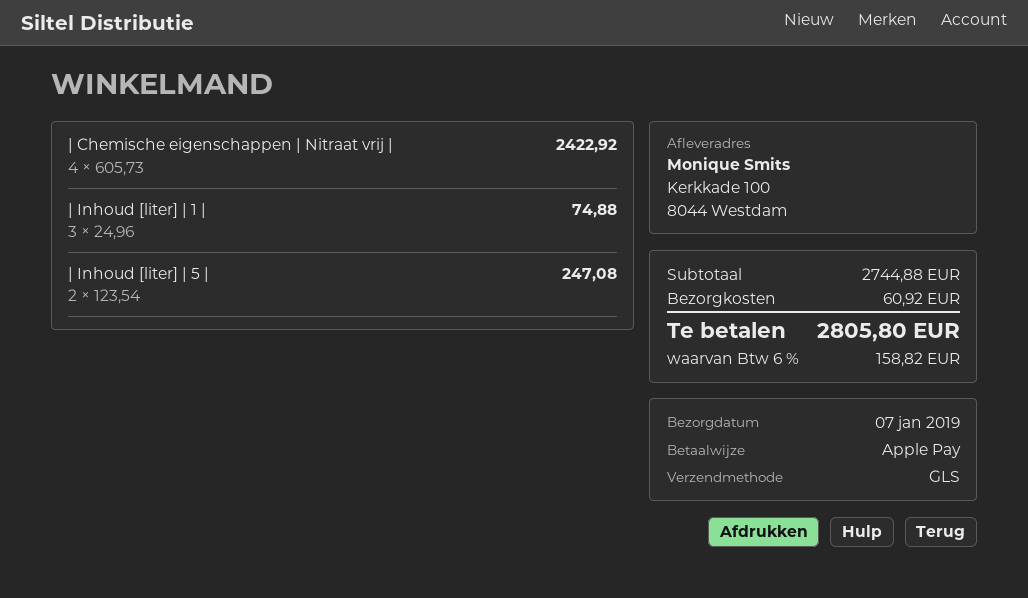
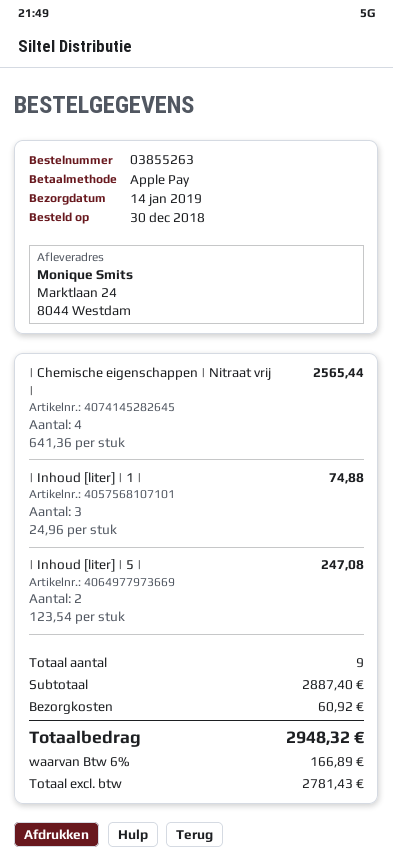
delivery date: 2019-01-07 -> 2019-01-14
ship to: Kerkkade 100, 8044 Westdam -> Marktlaan 24, 8044 Westdam
| Chemische eigenschappen | Nitraat vrij |: 4 x 605.73 = 2422.92 -> 4 x 641.36 = 2565.44
subtotal: 2744.88 -> 2887.40
tax: 6% = 158.82 -> 6% = 166.89
total: 2805.80 -> 2948.32

